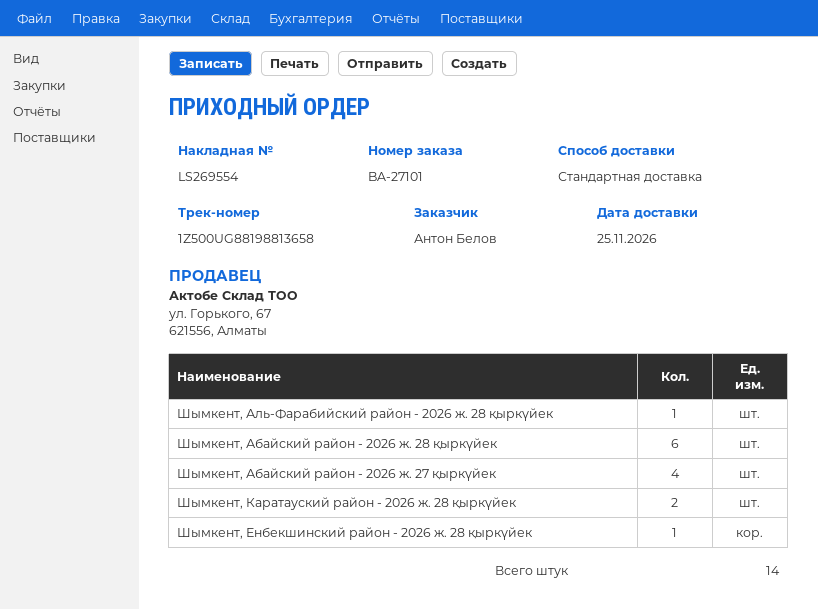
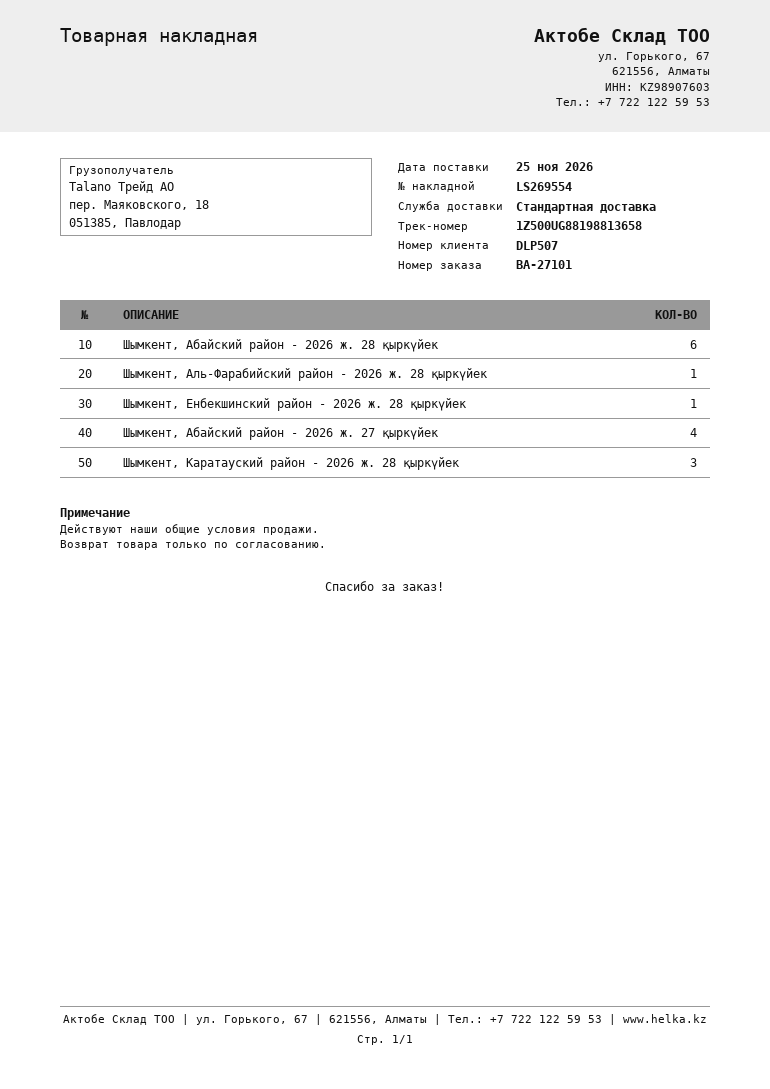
Шымкент, Каратауский район - 2026 ж. 28 қыркүйек: 2 -> 3

